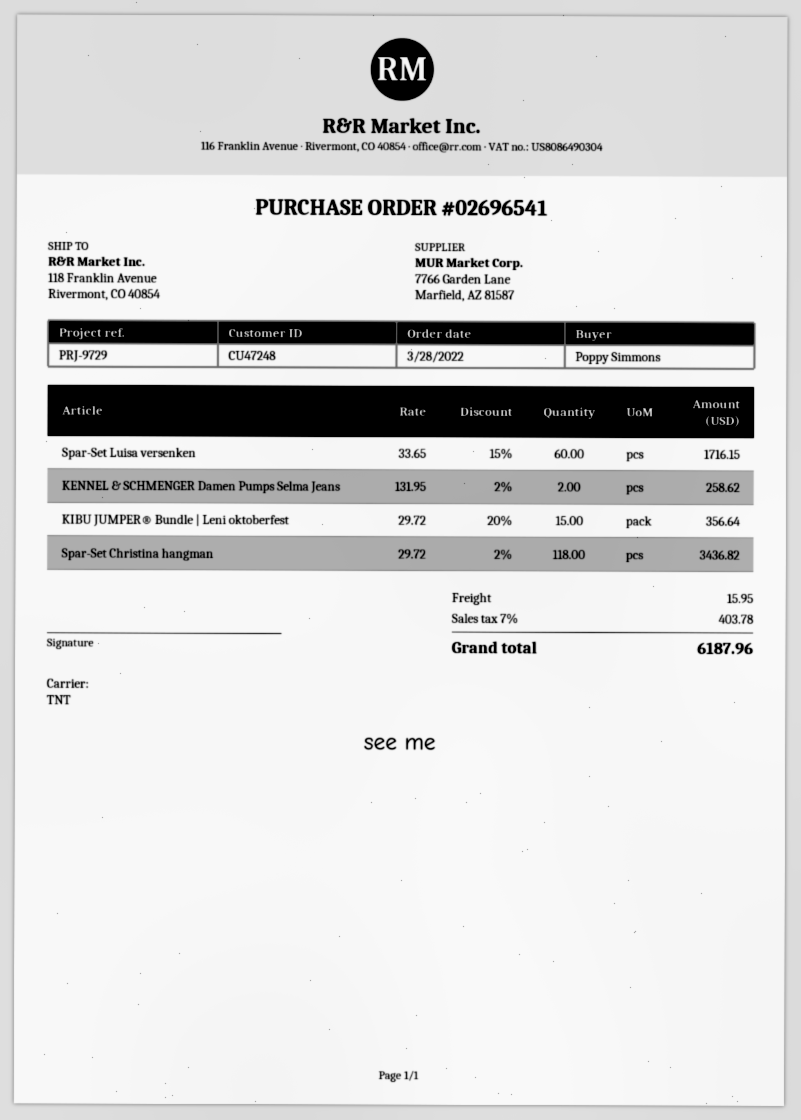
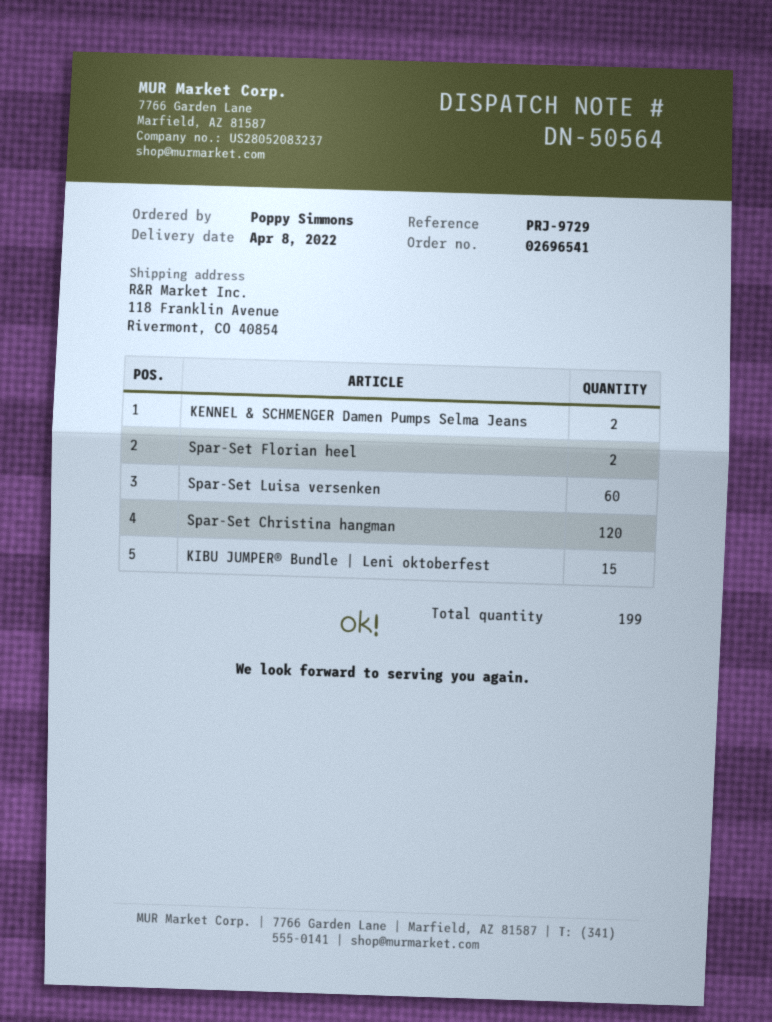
Spar-Set Christina hangman: 118 -> 120
Spar-Set Florian heel: none -> 2

